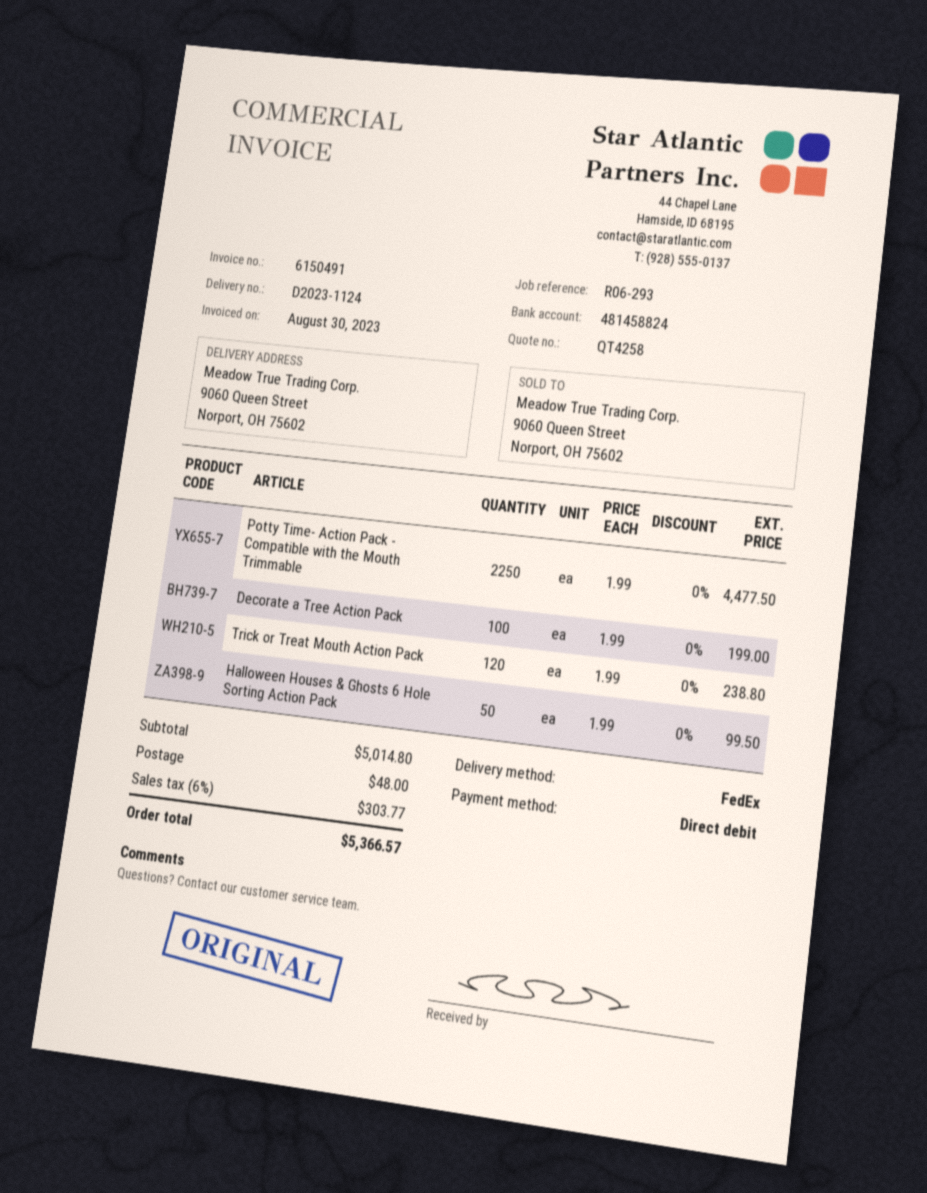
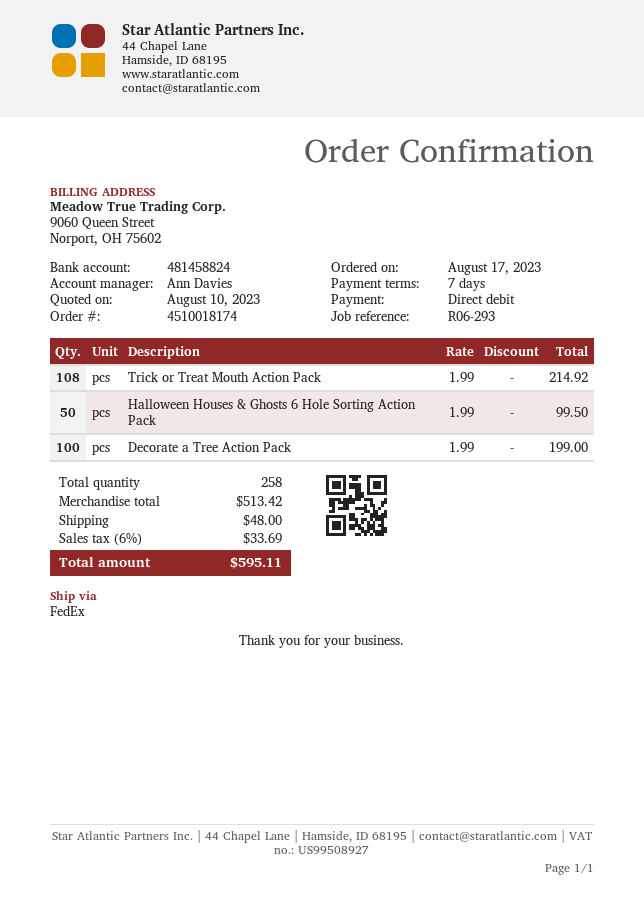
Potty Time- Action Pack - Compatible with the Mouth Trimmable: 2250 x 1.99 = 4477.50 -> none
Trick or Treat Mouth Action Pack: 120 x 1.99 = 238.80 -> 108 x 1.99 = 214.92
subtotal: 5014.80 -> 513.42
tax: 6% = 303.77 -> 6% = 33.69
total: 5366.57 -> 595.11

